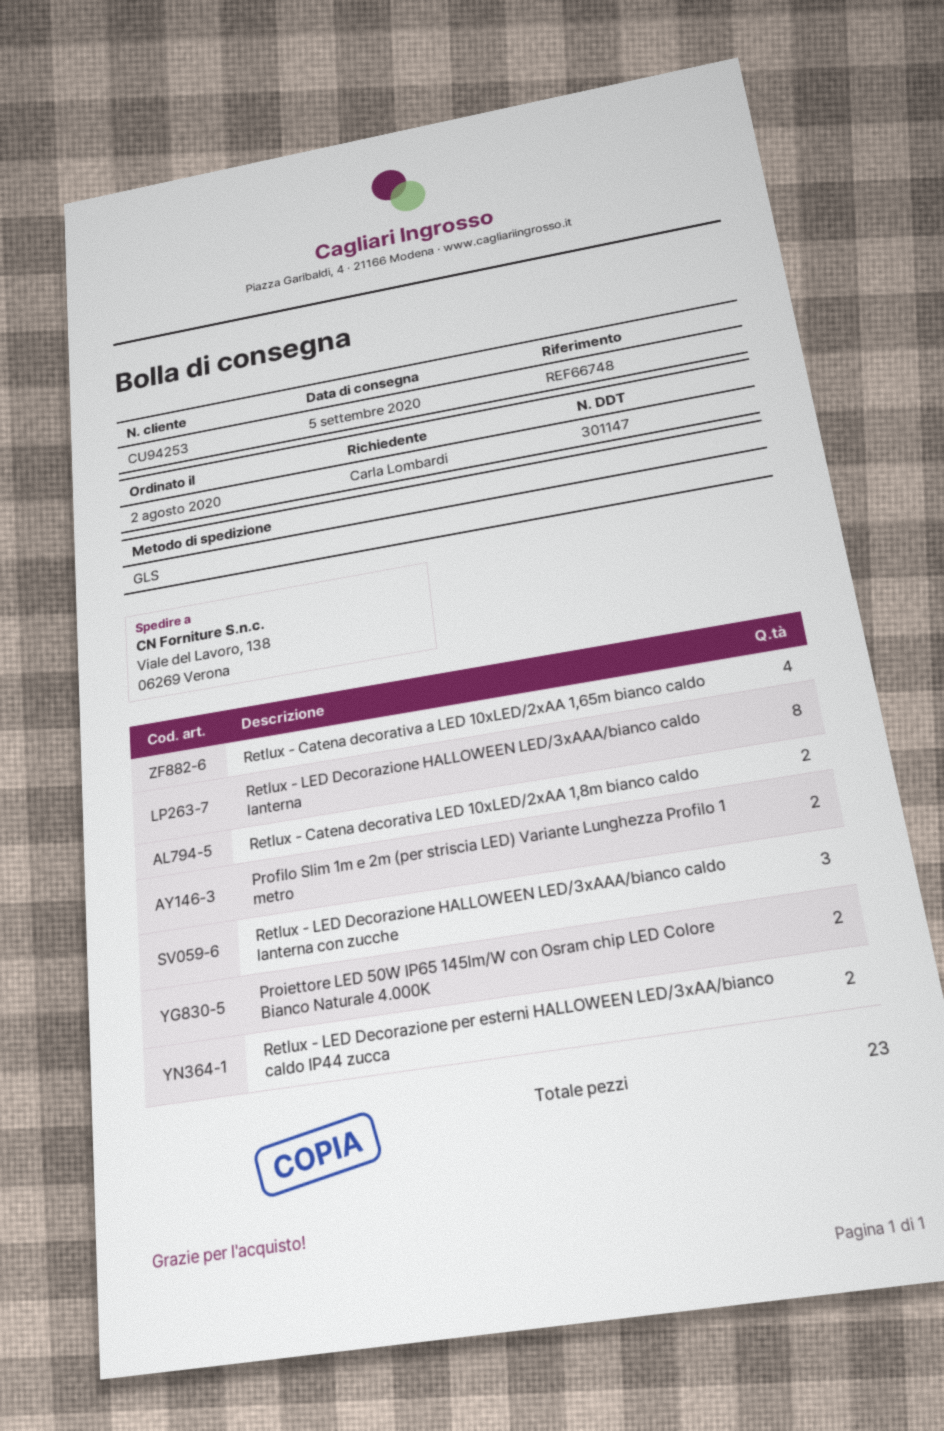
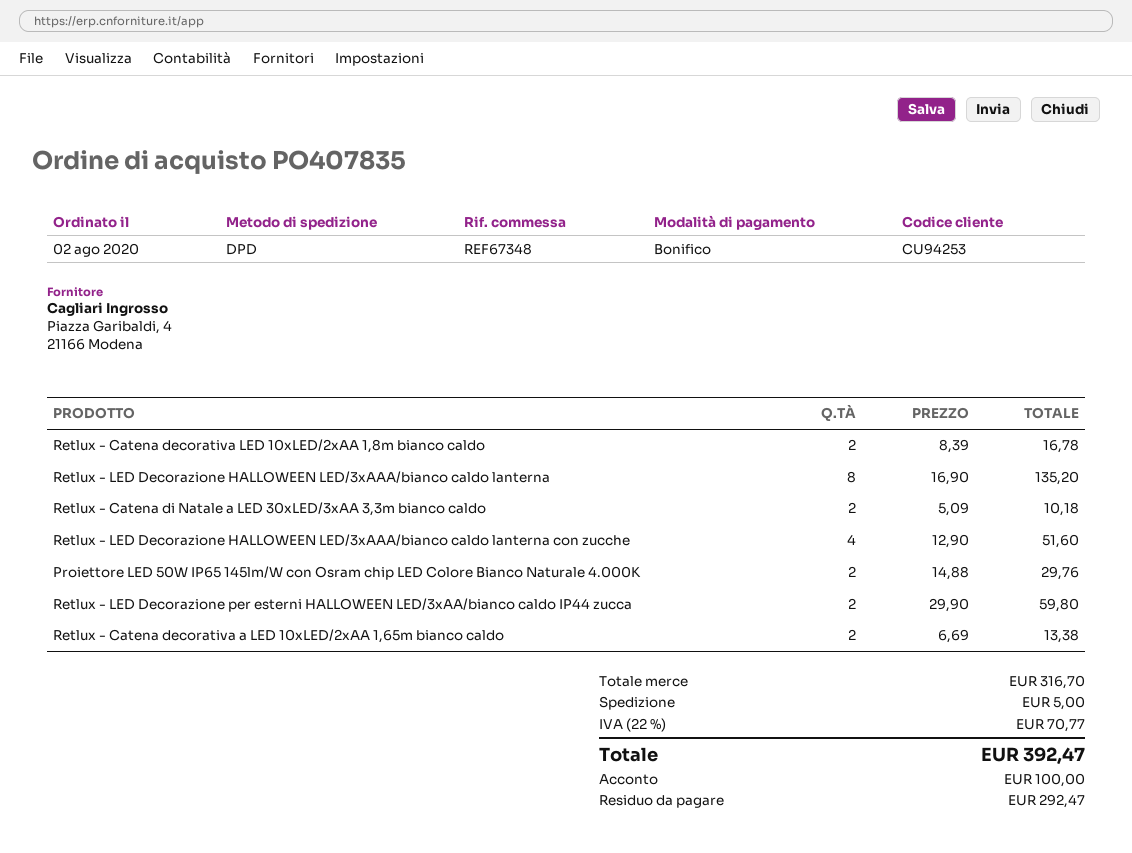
reference: REF66748 -> REF67348
shipping method: GLS -> DPD
Retlux - Catena decorativa a LED 10xLED/2xAA 1,65m bianco caldo: 4 -> 2
Profilo Slim 1m e 2m (per striscia LED) Variante Lunghezza Profilo 1 metro: 2 -> none
Retlux - LED Decorazione HALLOWEEN LED/3xAAA/bianco caldo lanterna con zucche: 3 -> 4
Retlux - Catena di Natale a LED 30xLED/3xAA 3,3m bianco caldo: none -> 2

